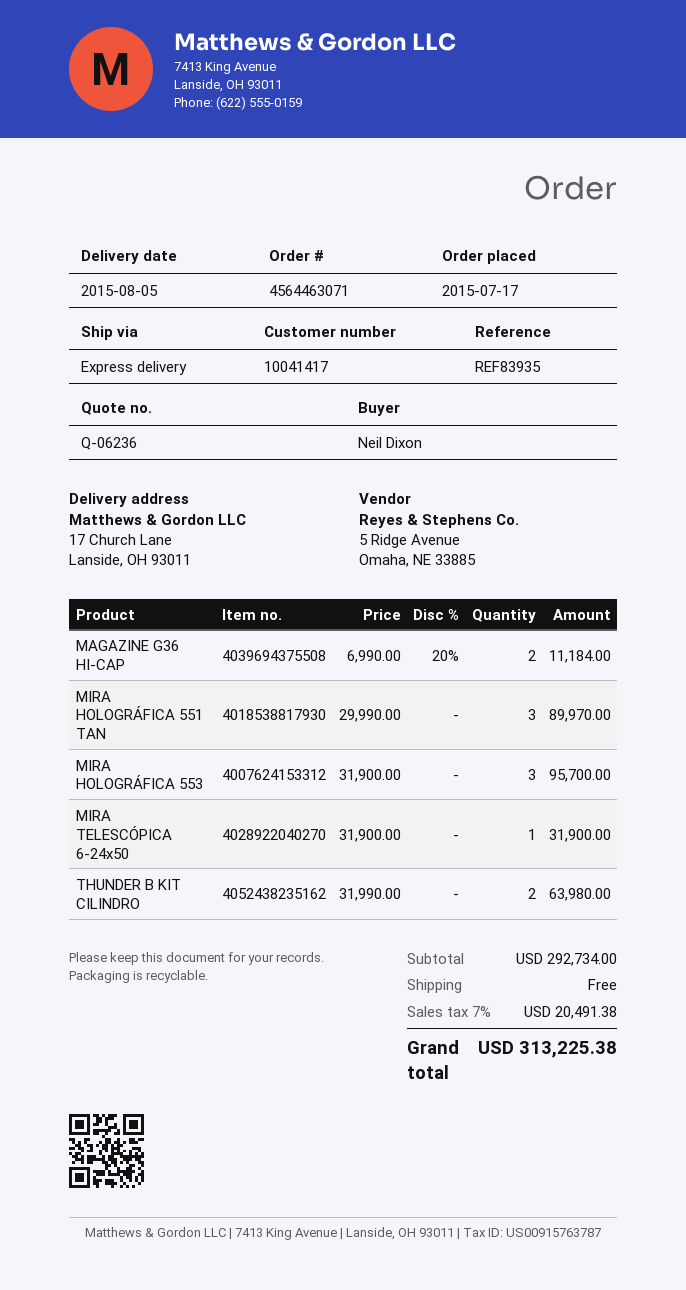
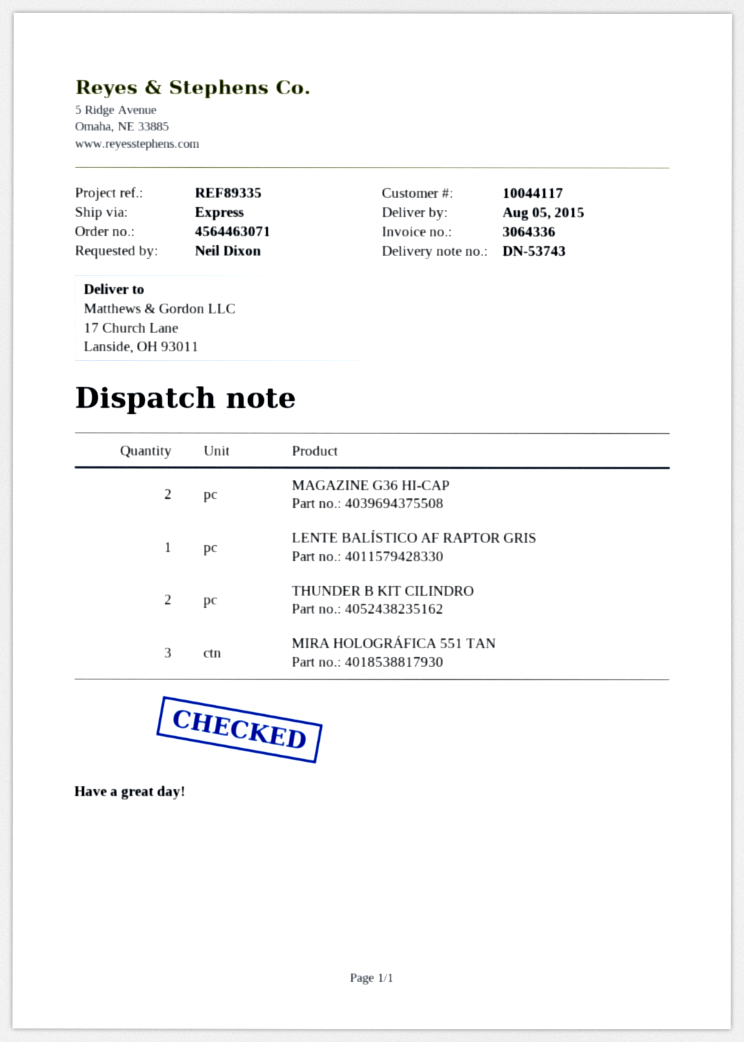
customer number: 10041417 -> 10044117
reference: REF83935 -> REF89335
MIRA HOLOGRÁFICA 553: 3 -> none
MIRA TELESCÓPICA 6-24x50: 1 -> none
LENTE BALÍSTICO AF RAPTOR GRIS: none -> 1

